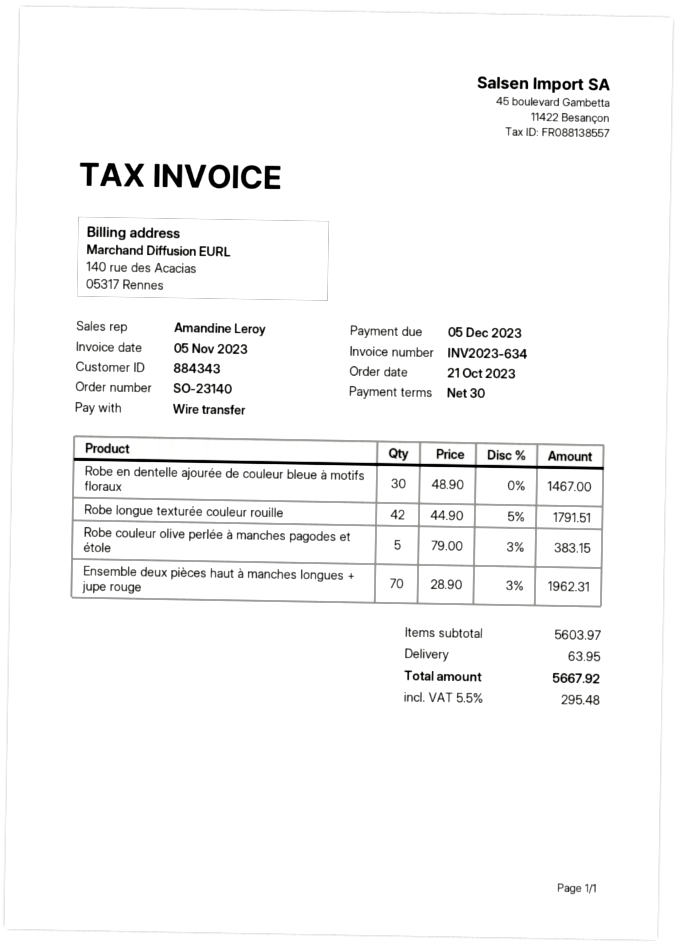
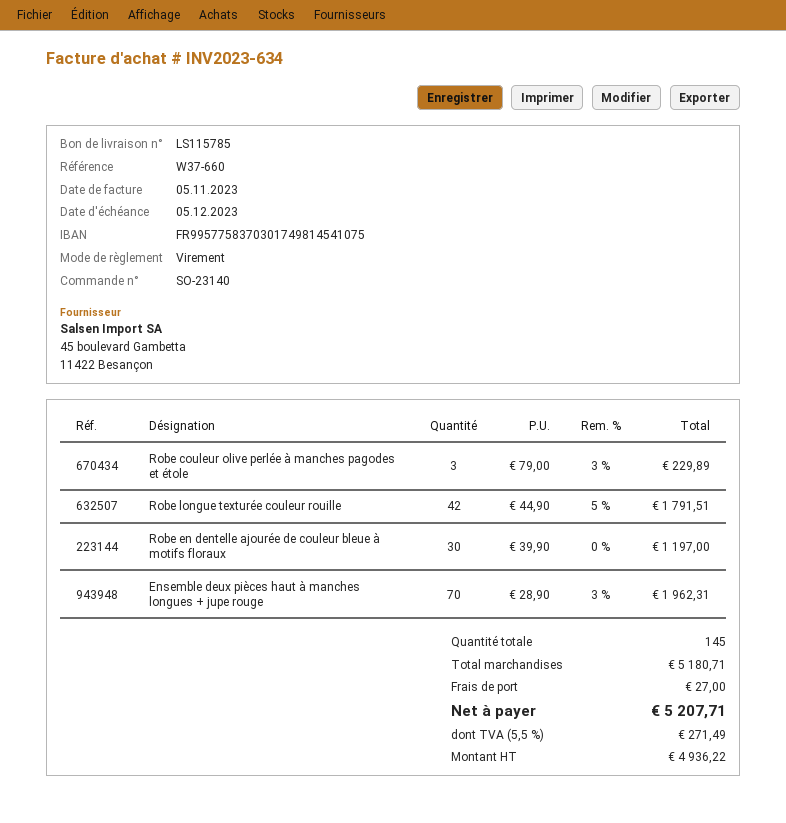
Robe en dentelle ajourée de couleur bleue à motifs floraux: 30 x 48.90 = 1467.00 -> 30 x 39.90 = 1197.00
Robe couleur olive perlée à manches pagodes et étole: 5 x 79.00 - 3% = 383.15 -> 3 x 79.00 - 3% = 229.89
subtotal: 5603.97 -> 5180.71
shipping: 63.95 -> 27.00
tax: 5.5% = 295.48 -> 5.5% = 271.49
total: 5667.92 -> 5207.71

